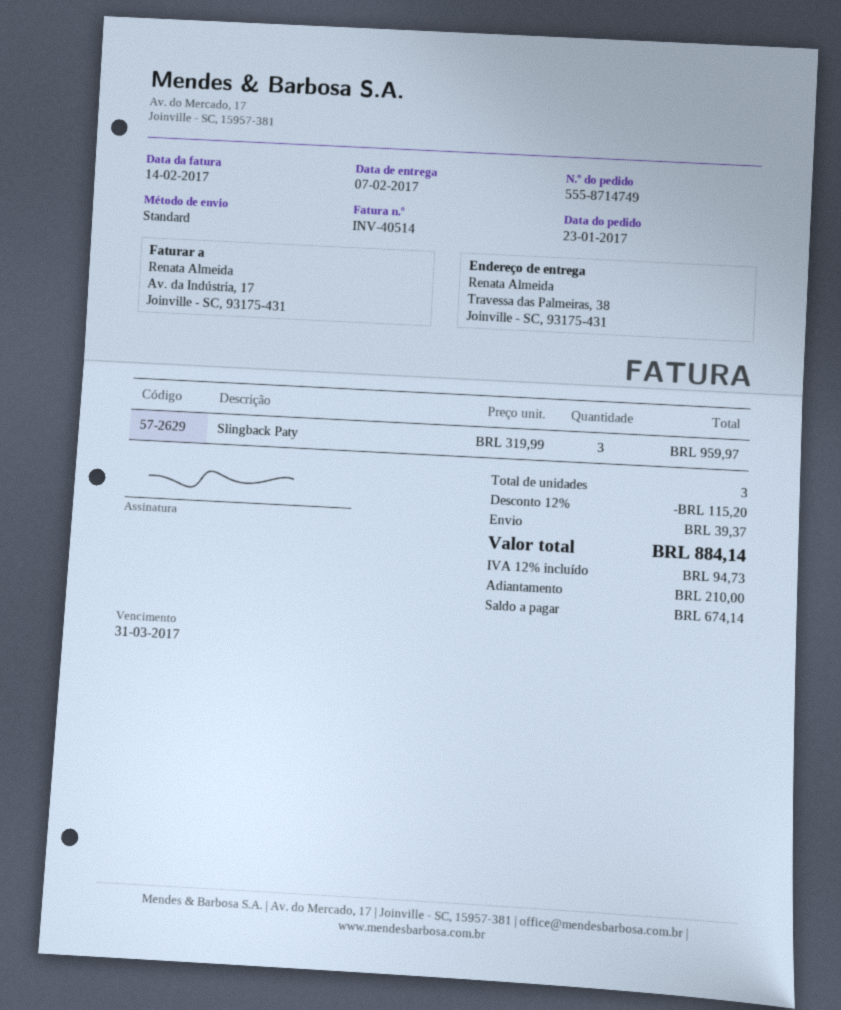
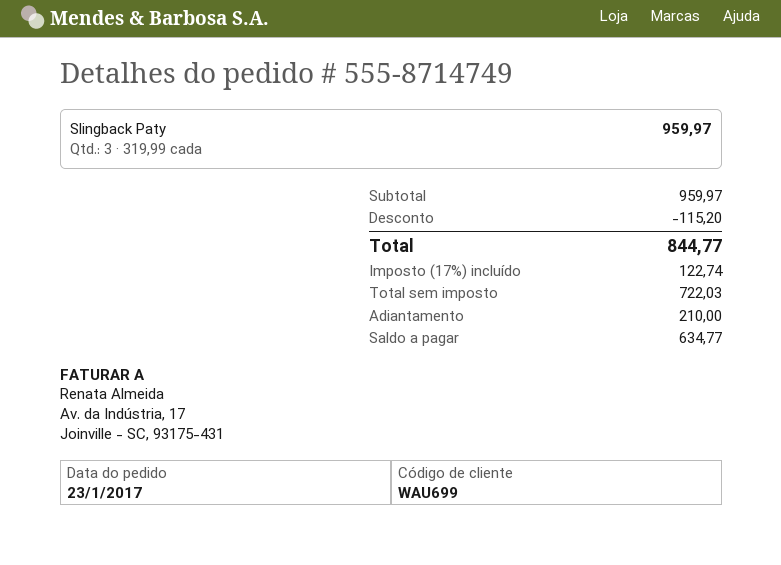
shipping: 39.37 -> none
tax: 12% = 94.73 -> 17% = 122.74
total: 884.14 -> 844.77
balance: 674.14 -> 634.77

